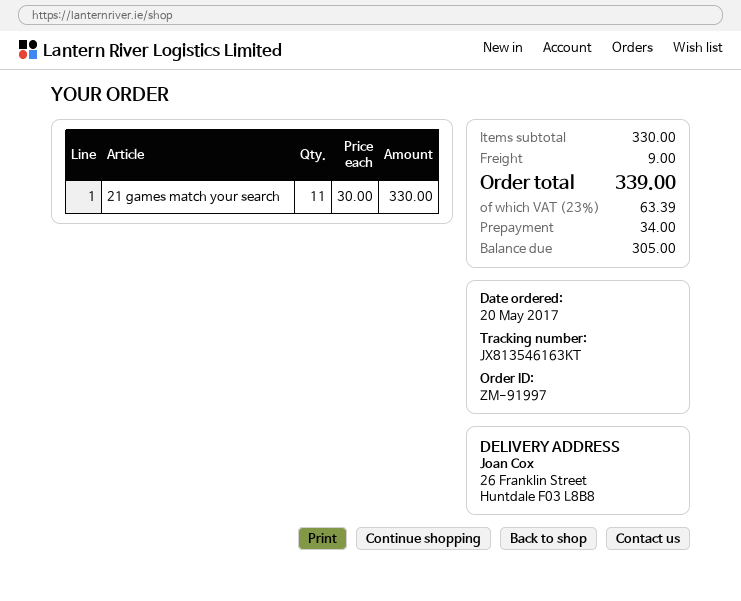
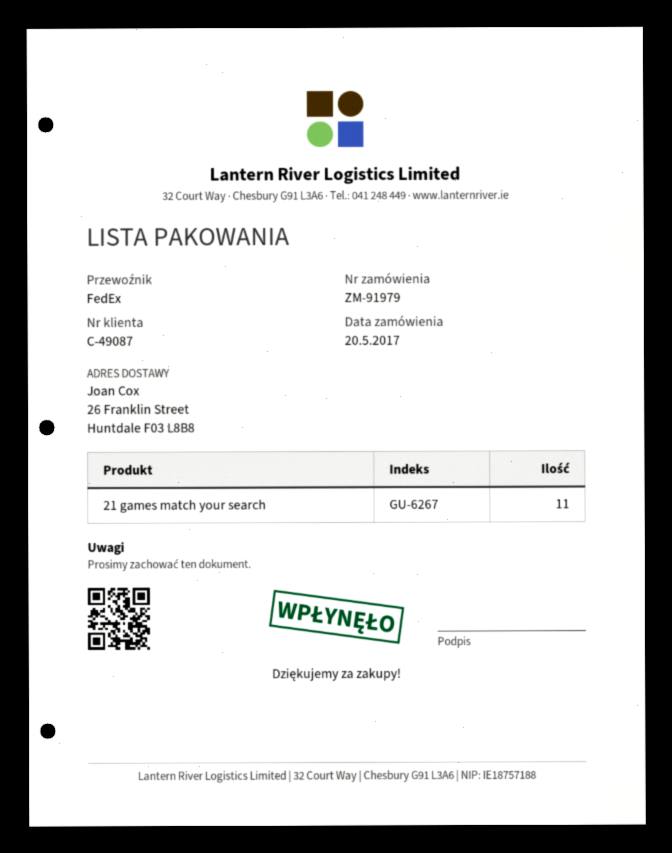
order number: ZM-91997 -> ZM-91979

